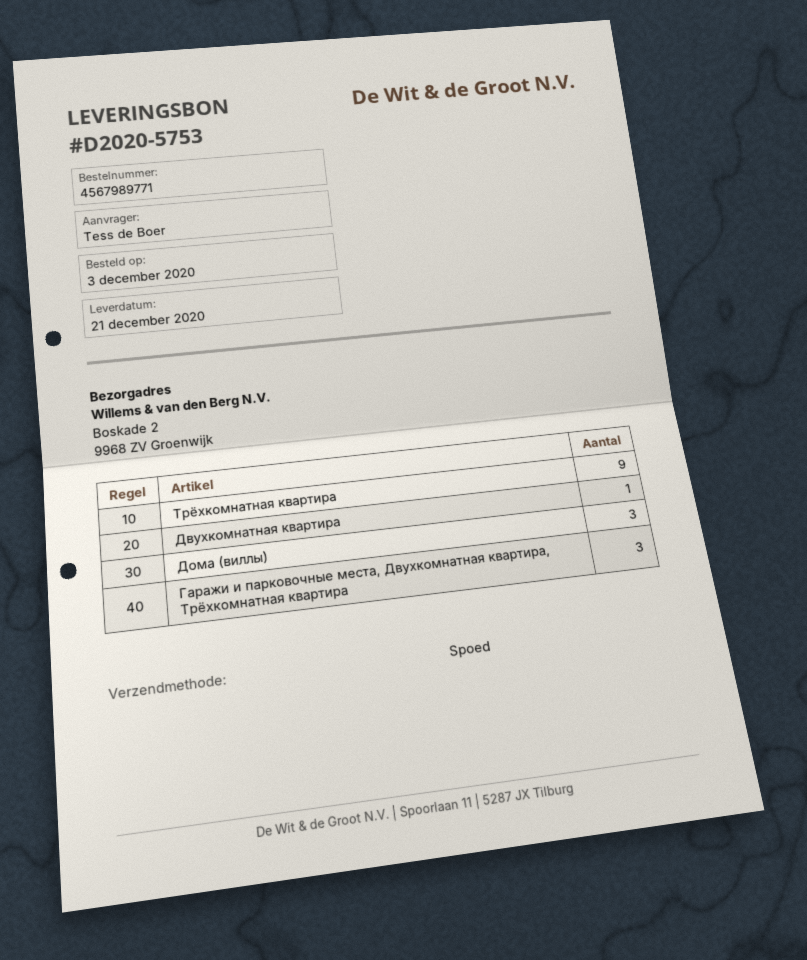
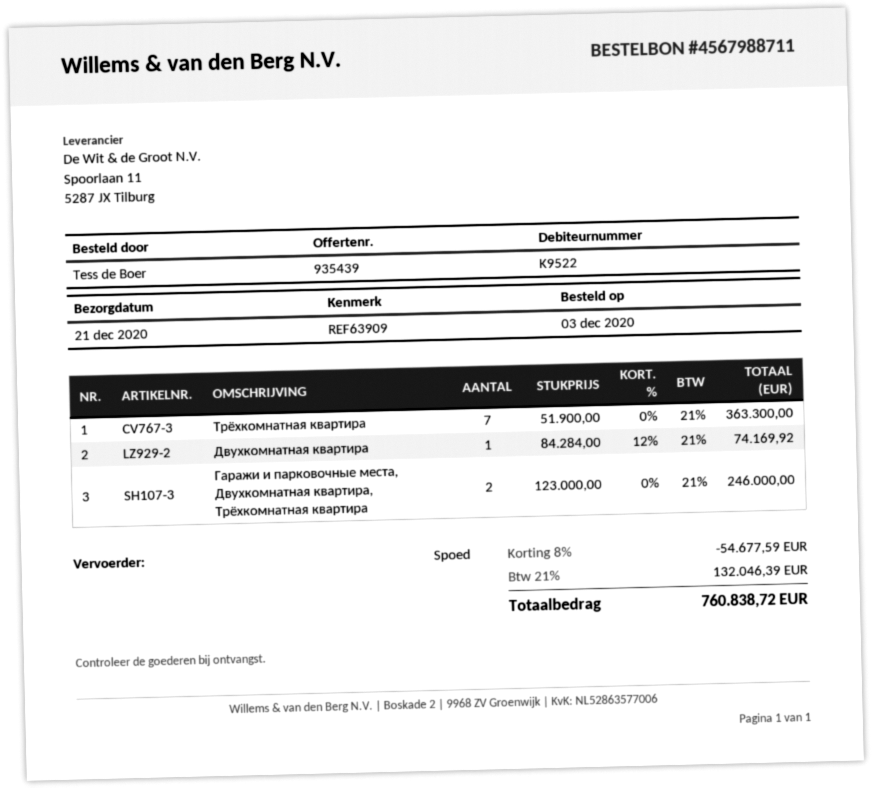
order number: 4567989771 -> 4567988711
Трёхкомнатная квартира: 9 -> 7
Дома (виллы): 3 -> none
Гаражи и парковочные места, Двухкомнатная квартира, Трёхкомнатная квартира: 3 -> 2

